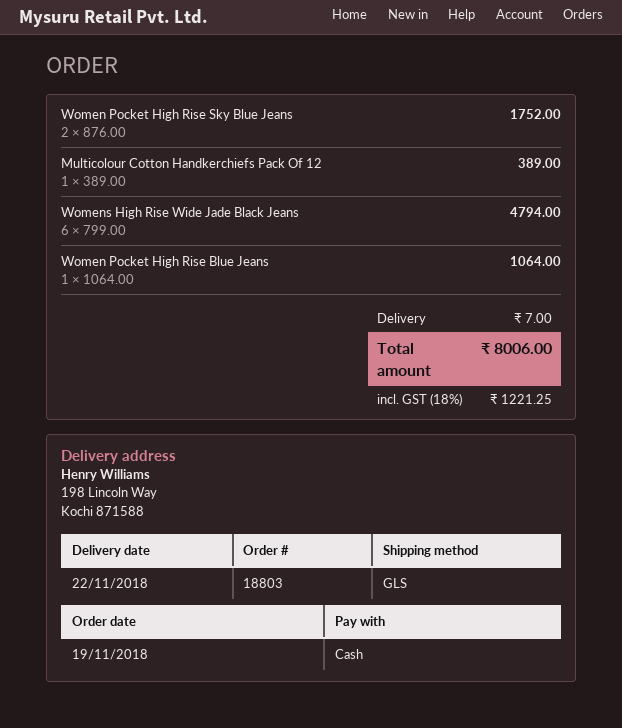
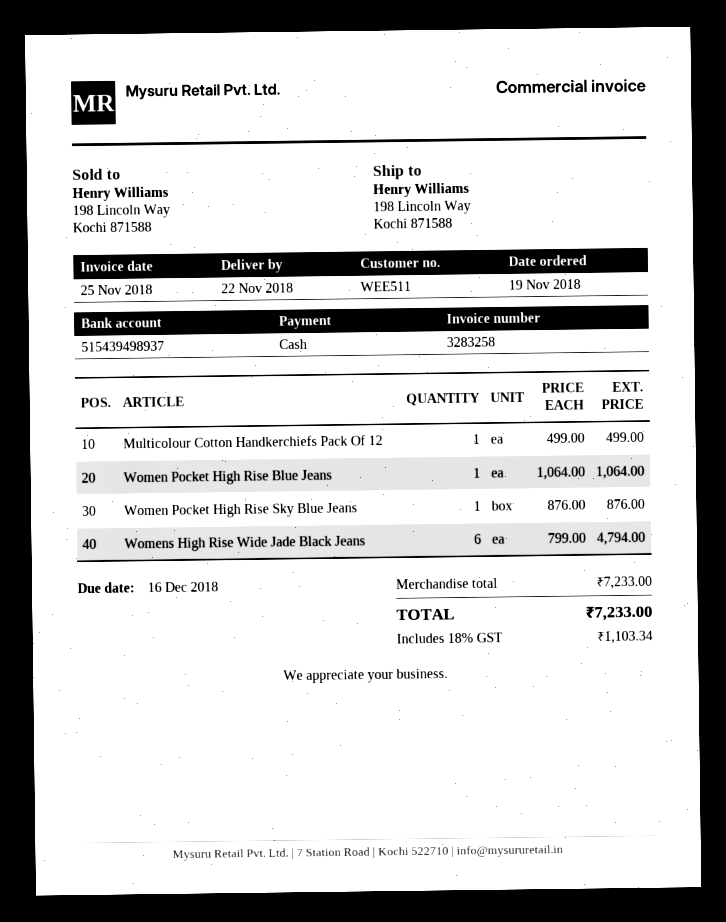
Women Pocket High Rise Sky Blue Jeans: 2 x 876.00 = 1752.00 -> 1 x 876.00 = 876.00
Multicolour Cotton Handkerchiefs Pack Of 12: 1 x 389.00 = 389.00 -> 1 x 499.00 = 499.00
shipping: 7.00 -> none
tax: 18% = 1221.25 -> 18% = 1103.34
total: 8006.00 -> 7233.00

